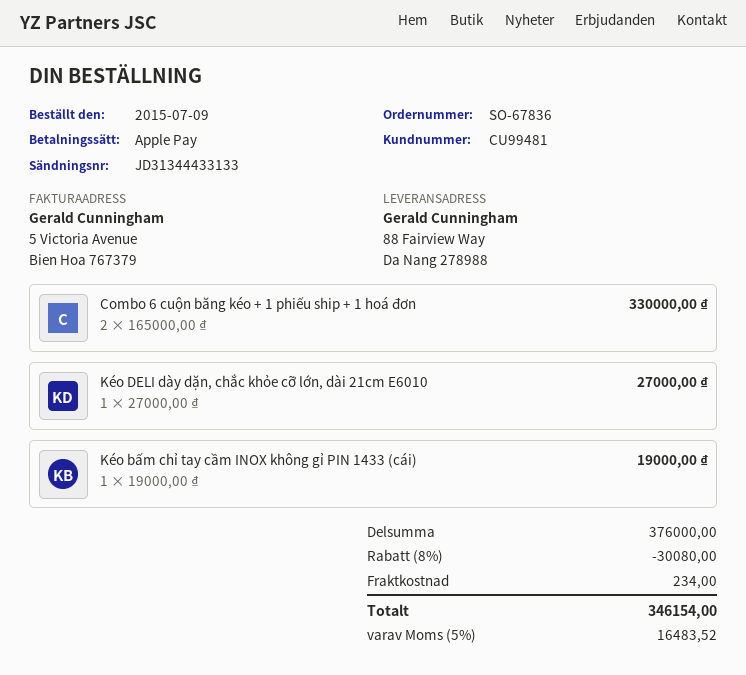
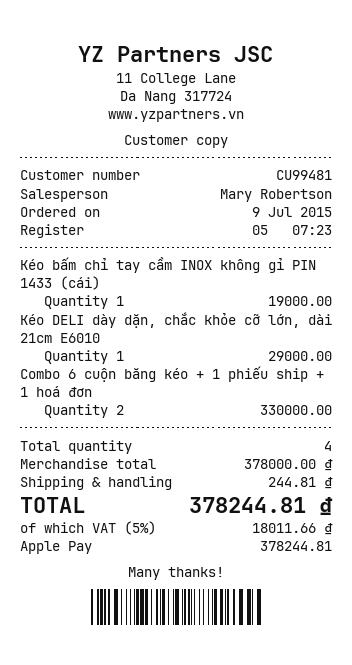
Kéo DELI dày dặn, chắc khỏe cỡ lớn, dài 21cm E6010: 1 for 27000.00 -> 1 for 29000.00
subtotal: 376000.00 -> 378000.00
discount: 8% = 30080.00 -> none
shipping: 234.00 -> 244.81
tax: 5% = 16483.52 -> 5% = 18011.66
total: 346154.00 -> 378244.81

